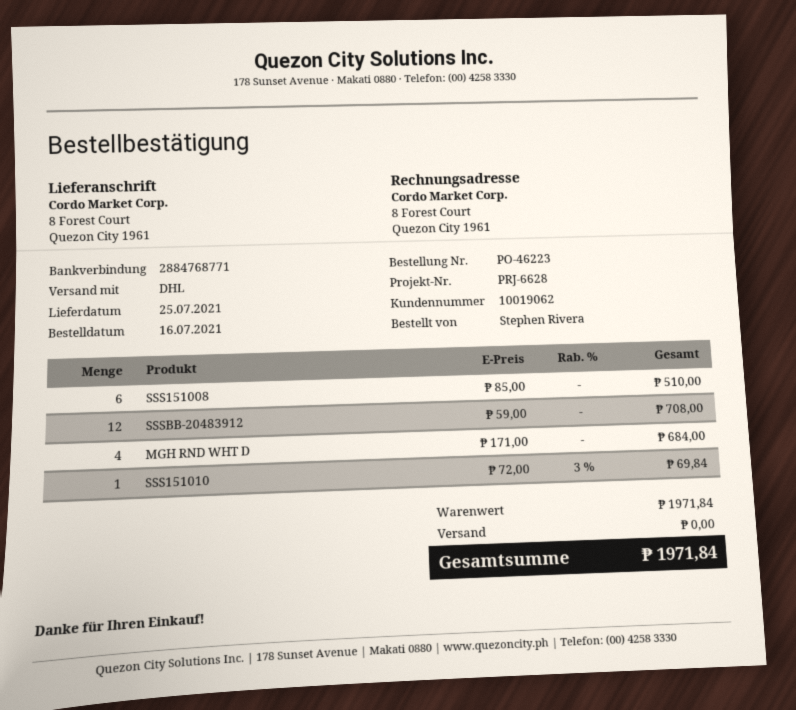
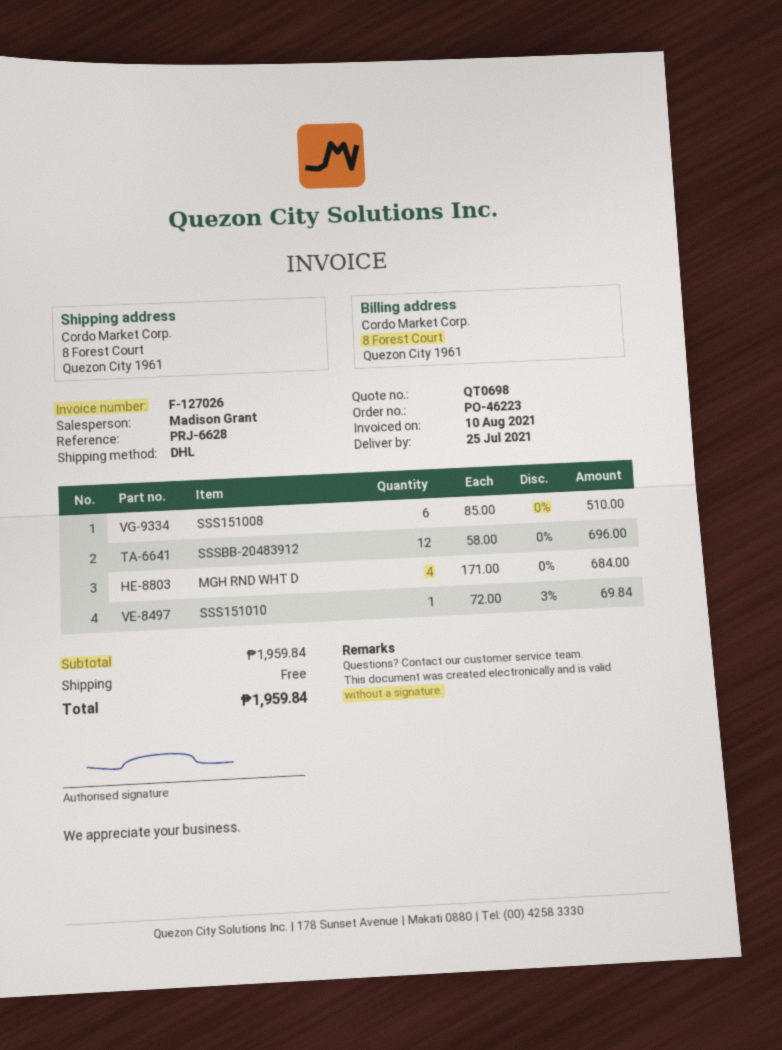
SSSBB-20483912: 12 x 59.00 = 708.00 -> 12 x 58.00 = 696.00
subtotal: 1971.84 -> 1959.84
total: 1971.84 -> 1959.84

